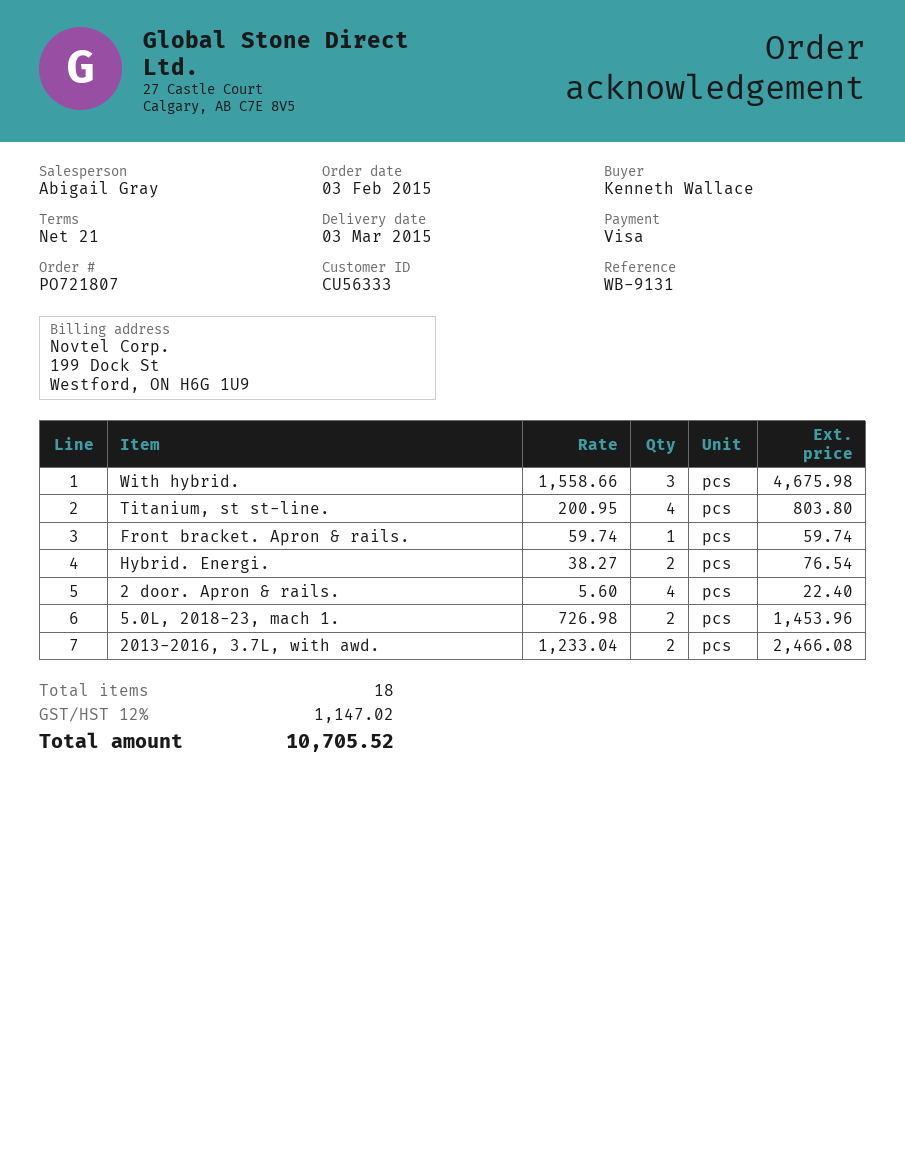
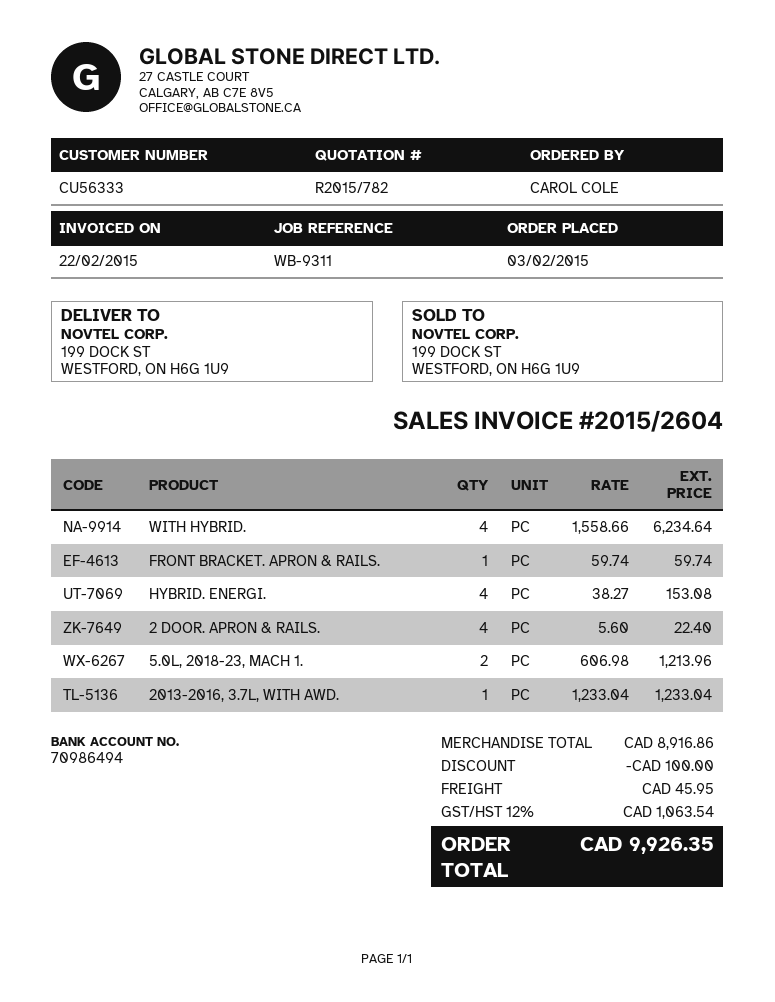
reference: WB-9131 -> WB-9311
ordered by: Kenneth Wallace -> CAROL COLE
With hybrid.: 3 x 1558.66 = 4675.98 -> 4 x 1558.66 = 6234.64
Titanium, st st-line.: 4 x 200.95 = 803.80 -> none
Hybrid. Energi.: 2 x 38.27 = 76.54 -> 4 x 38.27 = 153.08
5.0L, 2018-23, mach 1.: 2 x 726.98 = 1453.96 -> 2 x 606.98 = 1213.96
2013-2016, 3.7L, with awd.: 2 x 1233.04 = 2466.08 -> 1 x 1233.04 = 1233.04
discount: none -> 100.00
shipping: none -> 45.95
tax: 12% = 1147.02 -> 12% = 1063.54
total: 10705.52 -> 9926.35

